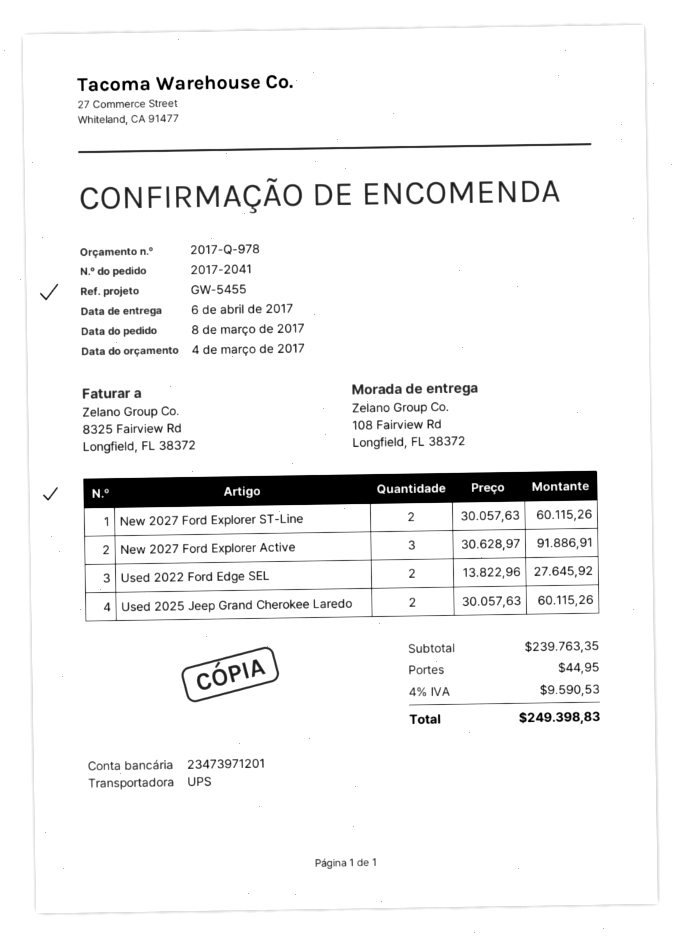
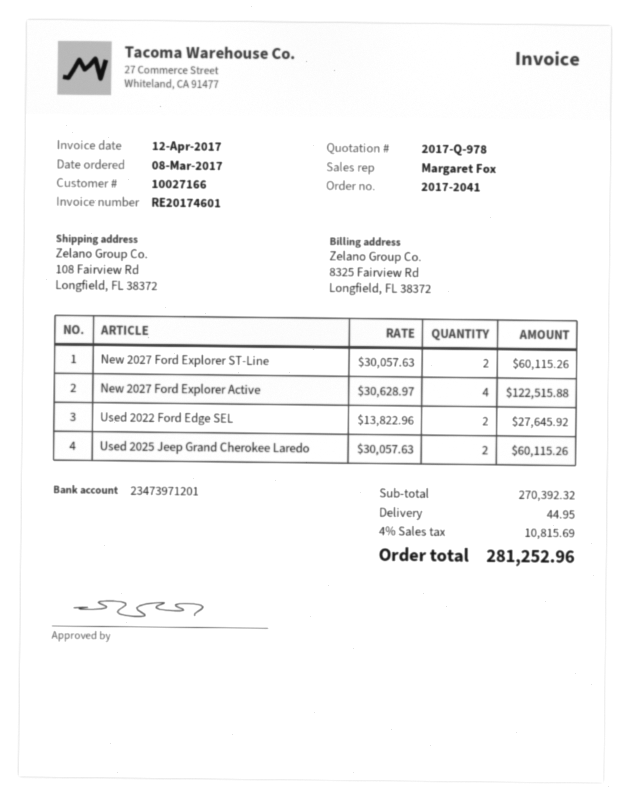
New 2027 Ford Explorer Active: 3 x 30628.97 = 91886.91 -> 4 x 30628.97 = 122515.88
subtotal: 239763.35 -> 270392.32
tax: 4% = 9590.53 -> 4% = 10815.69
total: 249398.83 -> 281252.96

